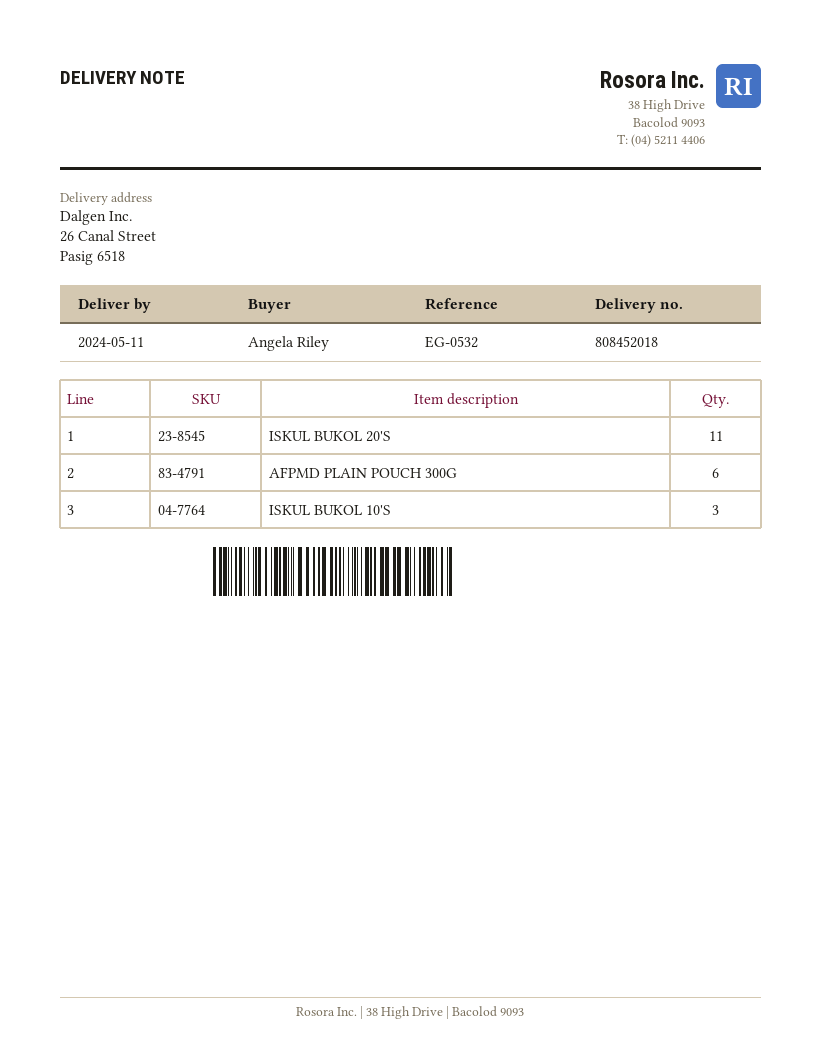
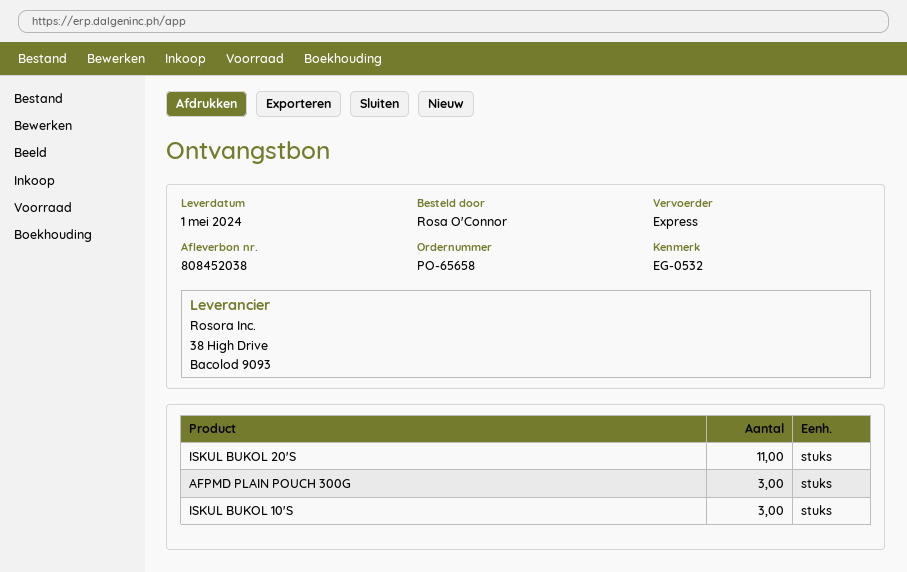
delivery note number: 808452018 -> 808452038
delivery date: 2024-05-11 -> 2024-05-01
ordered by: Angela Riley -> Rosa O'Connor
AFPMD PLAIN POUCH 300G: 6 -> 3

